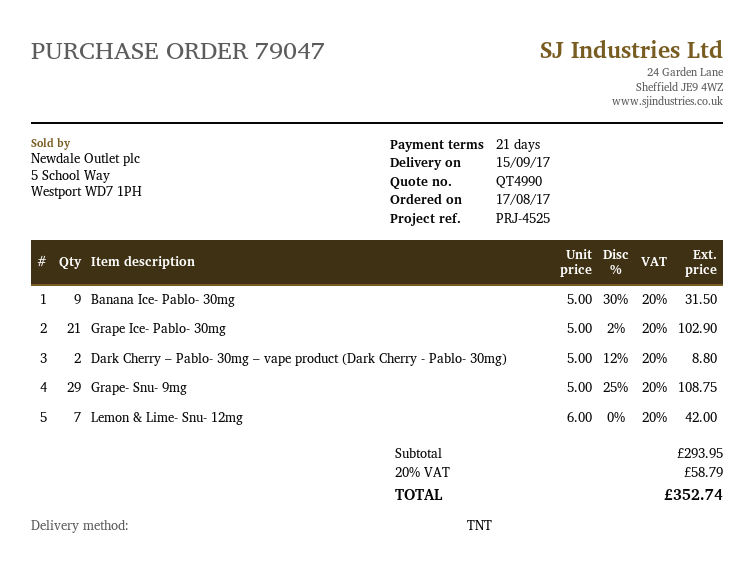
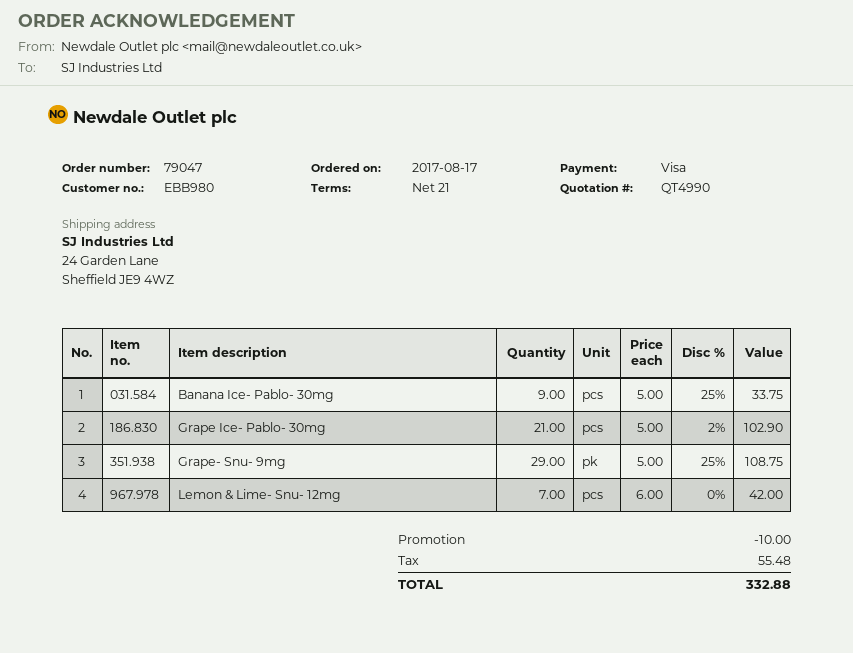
Banana Ice- Pablo- 30mg: 9 x 5.00 - 30% = 31.50 -> 9 x 5.00 - 25% = 33.75
Dark Cherry – Pablo- 30mg – vape product (Dark Cherry - Pablo- 30mg): 2 x 5.00 - 12% = 8.80 -> none
discount: none -> 10.00
tax: 58.79 -> 55.48
total: 352.74 -> 332.88

